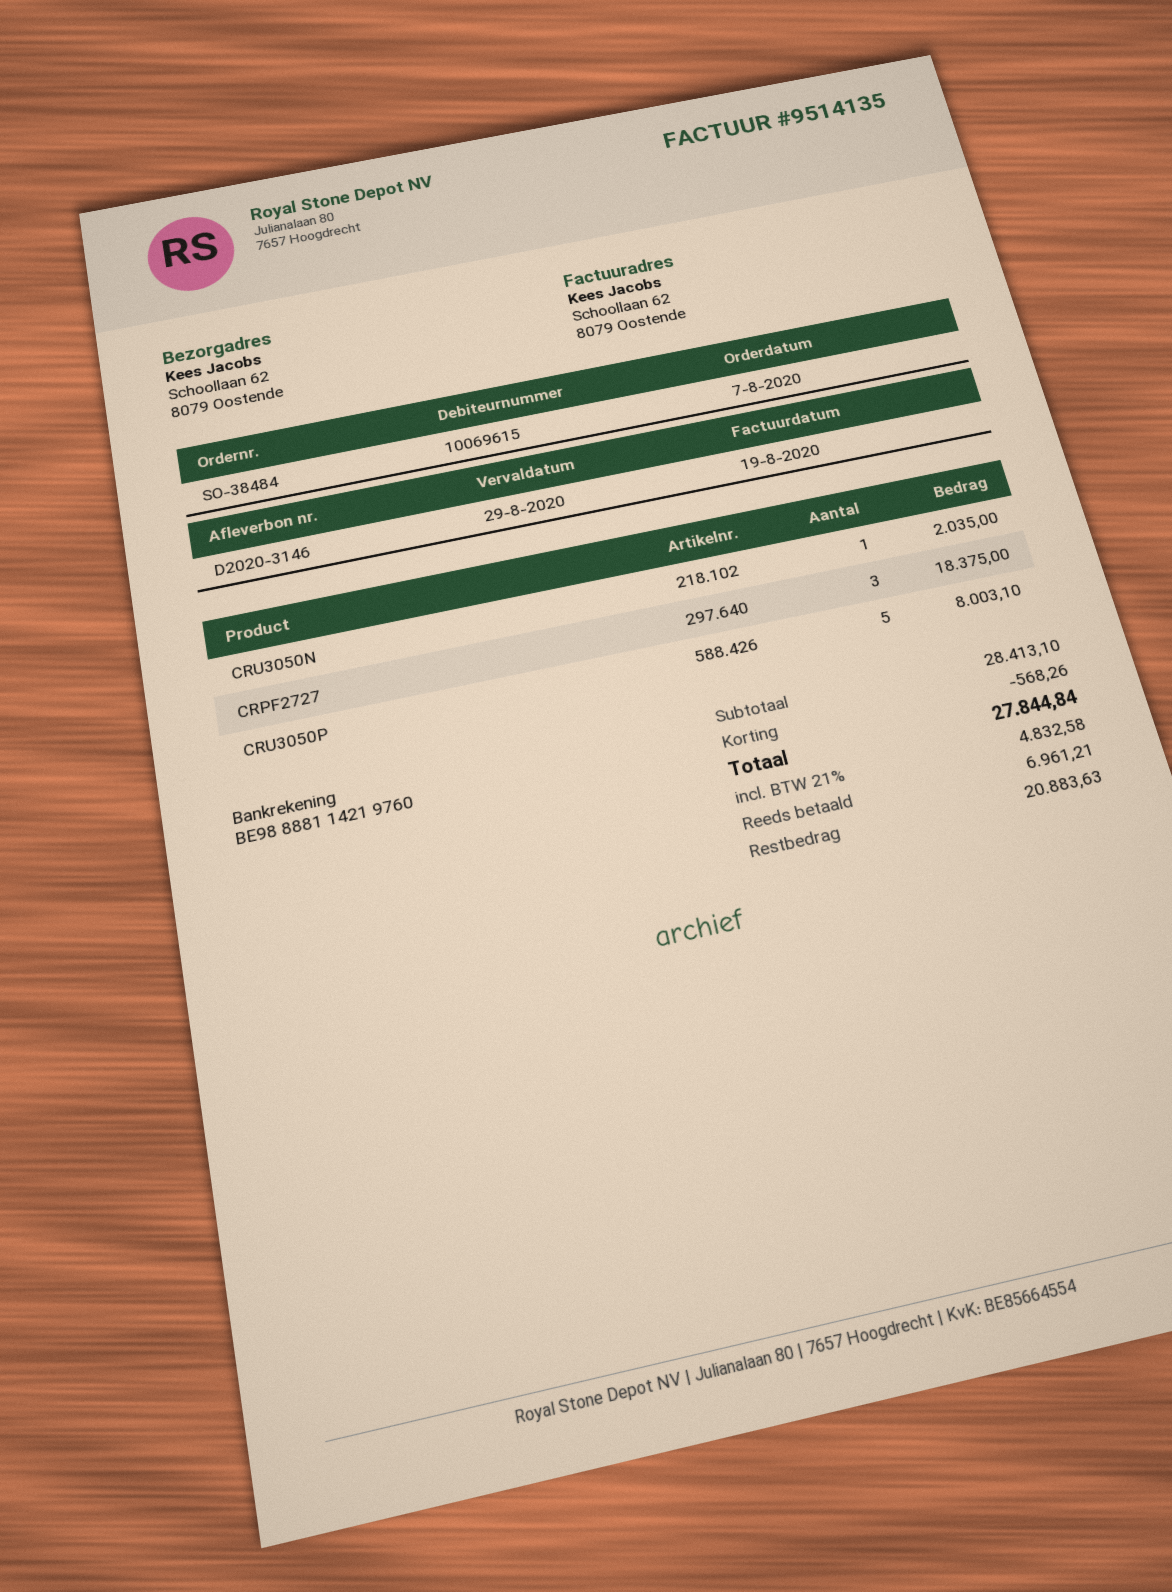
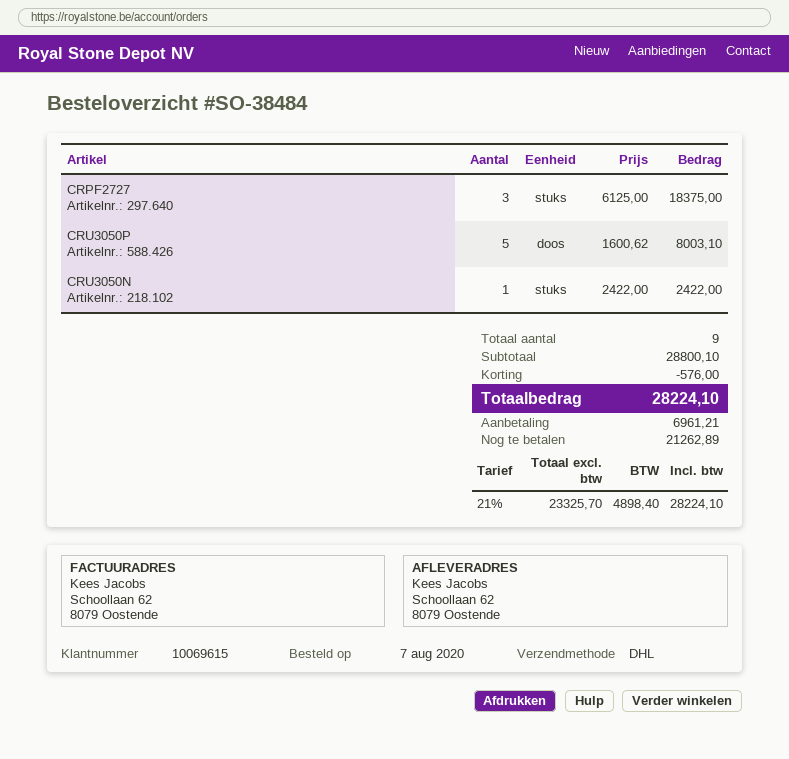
CRU3050N: 1 for 2035.00 -> 1 for 2422.00
subtotal: 28413.10 -> 28800.10
discount: 568.26 -> 576.00
tax: 21% = 4832.58 -> 21% = 4898.40
total: 27844.84 -> 28224.10
balance: 20883.63 -> 21262.89

